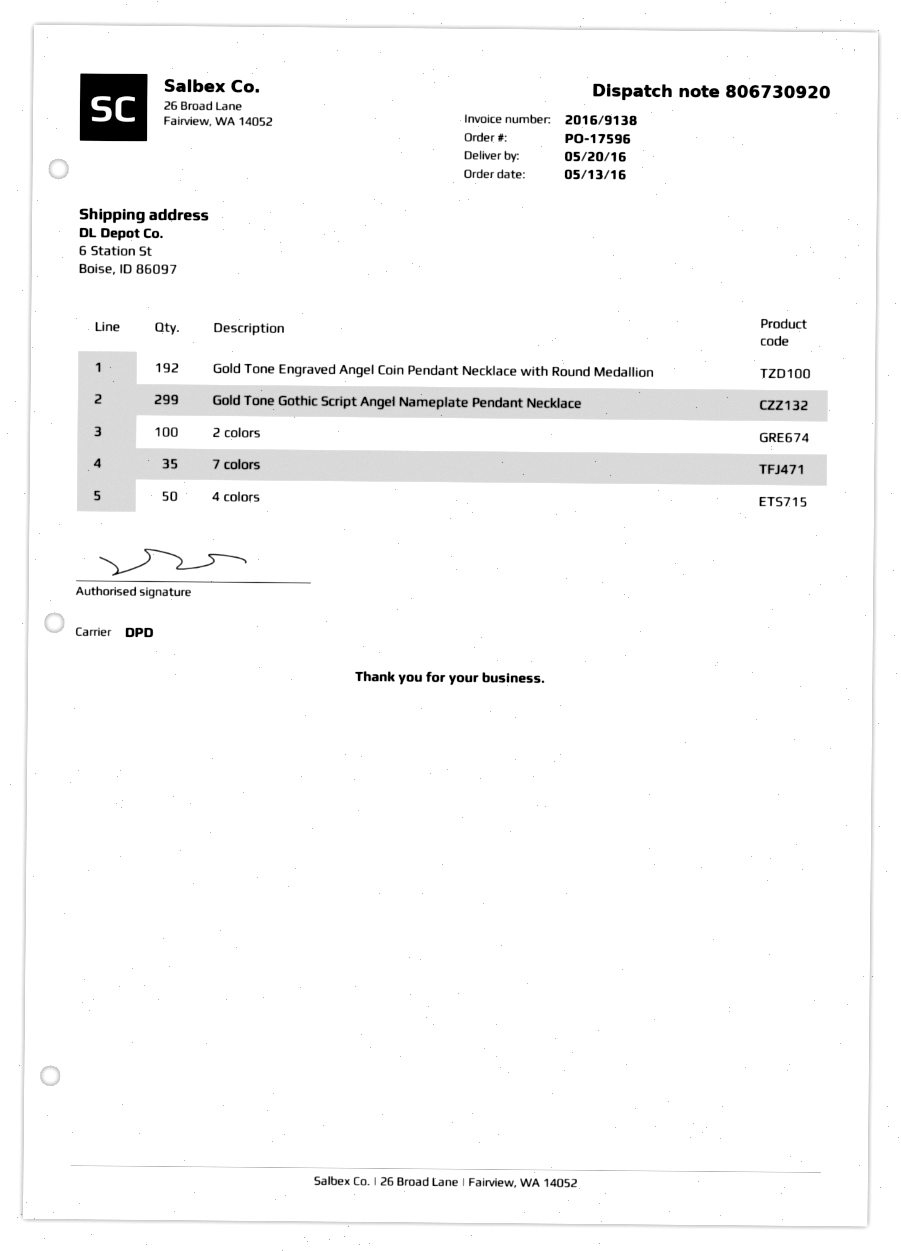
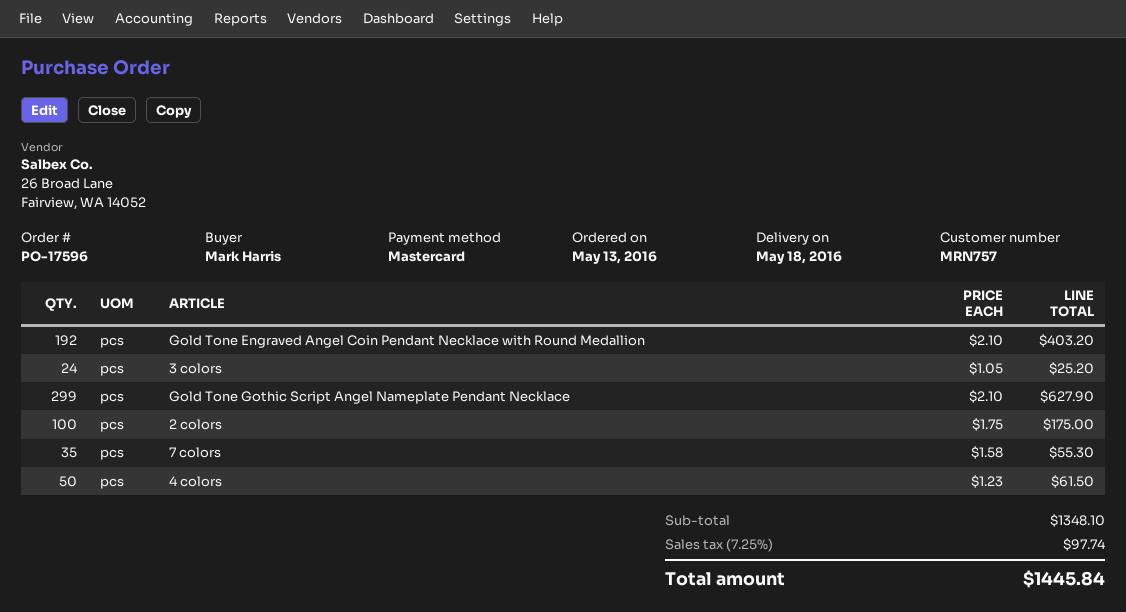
delivery date: 2016-05-20 -> 2016-05-18
3 colors: none -> 24

